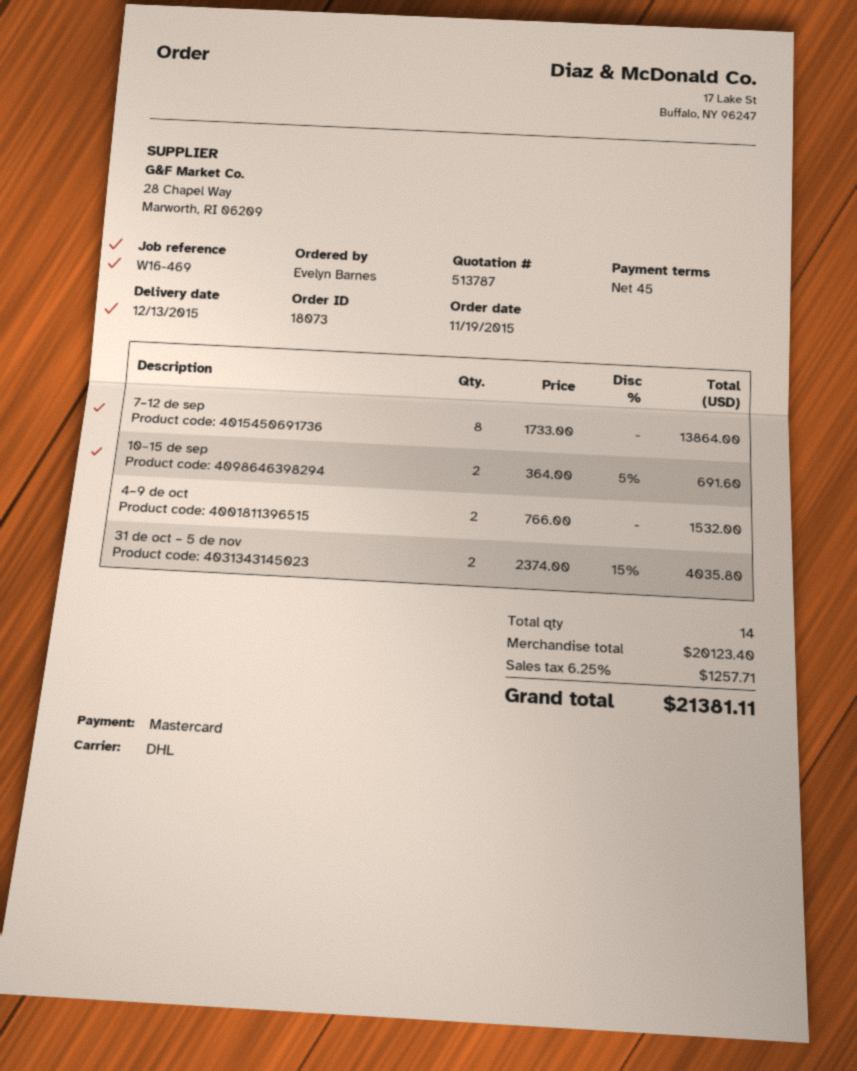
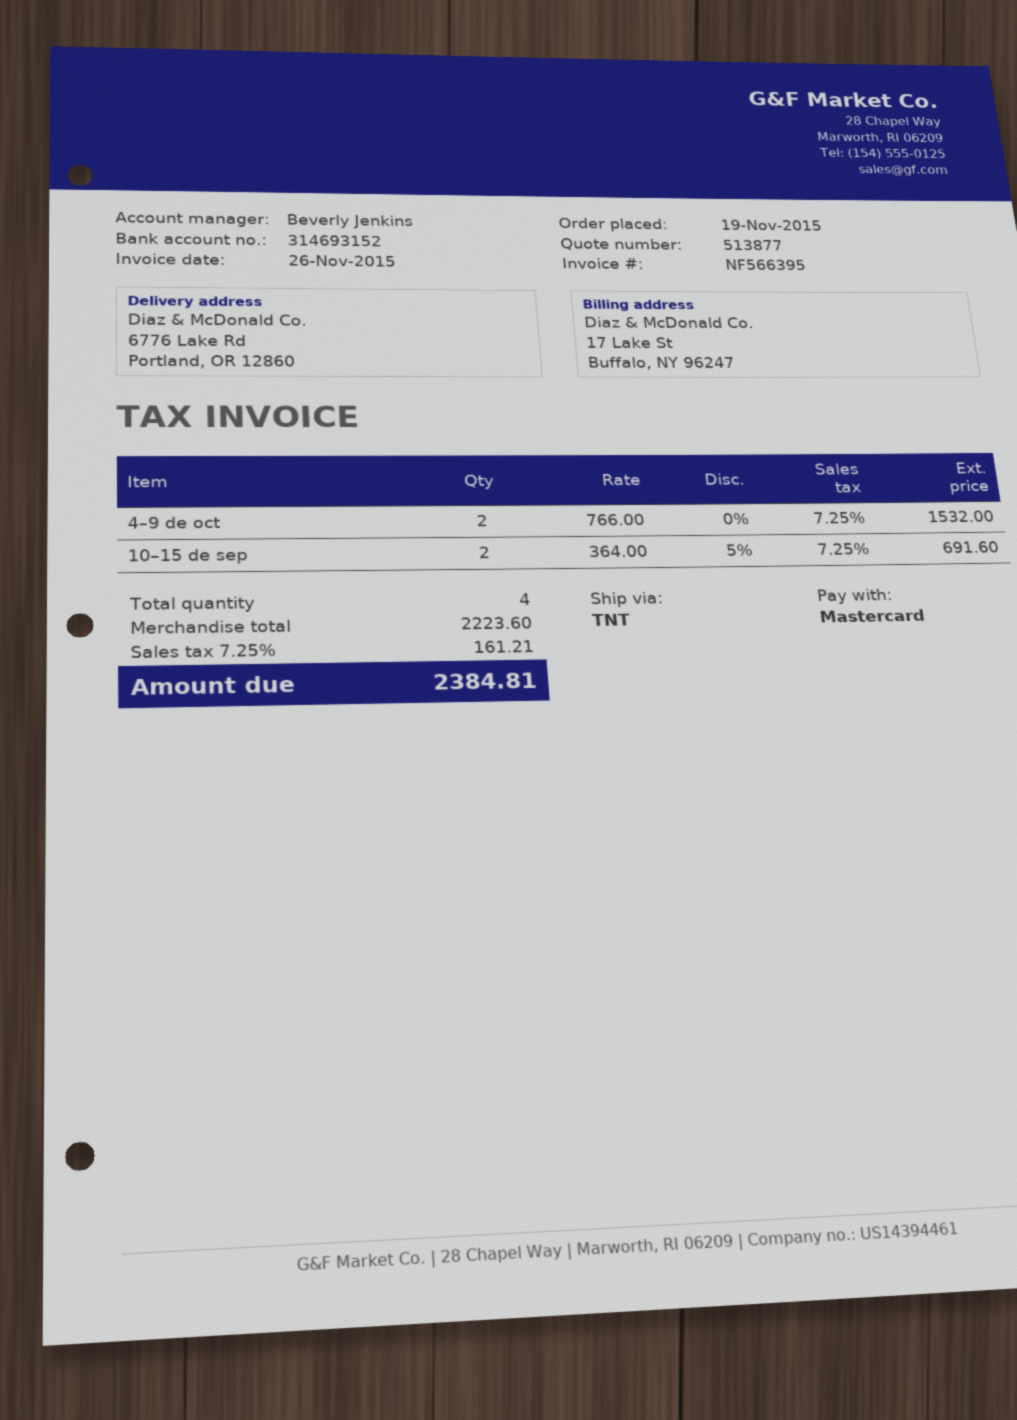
quote number: 513787 -> 513877
shipping method: DHL -> TNT
7–12 de sep: 8 x 1733.00 = 13864.00 -> none
31 de oct – 5 de nov: 2 x 2374.00 - 15% = 4035.80 -> none
total quantity: 14 -> 4
subtotal: 20123.40 -> 2223.60
tax: 6.25% = 1257.71 -> 7.25% = 161.21
total: 21381.11 -> 2384.81

